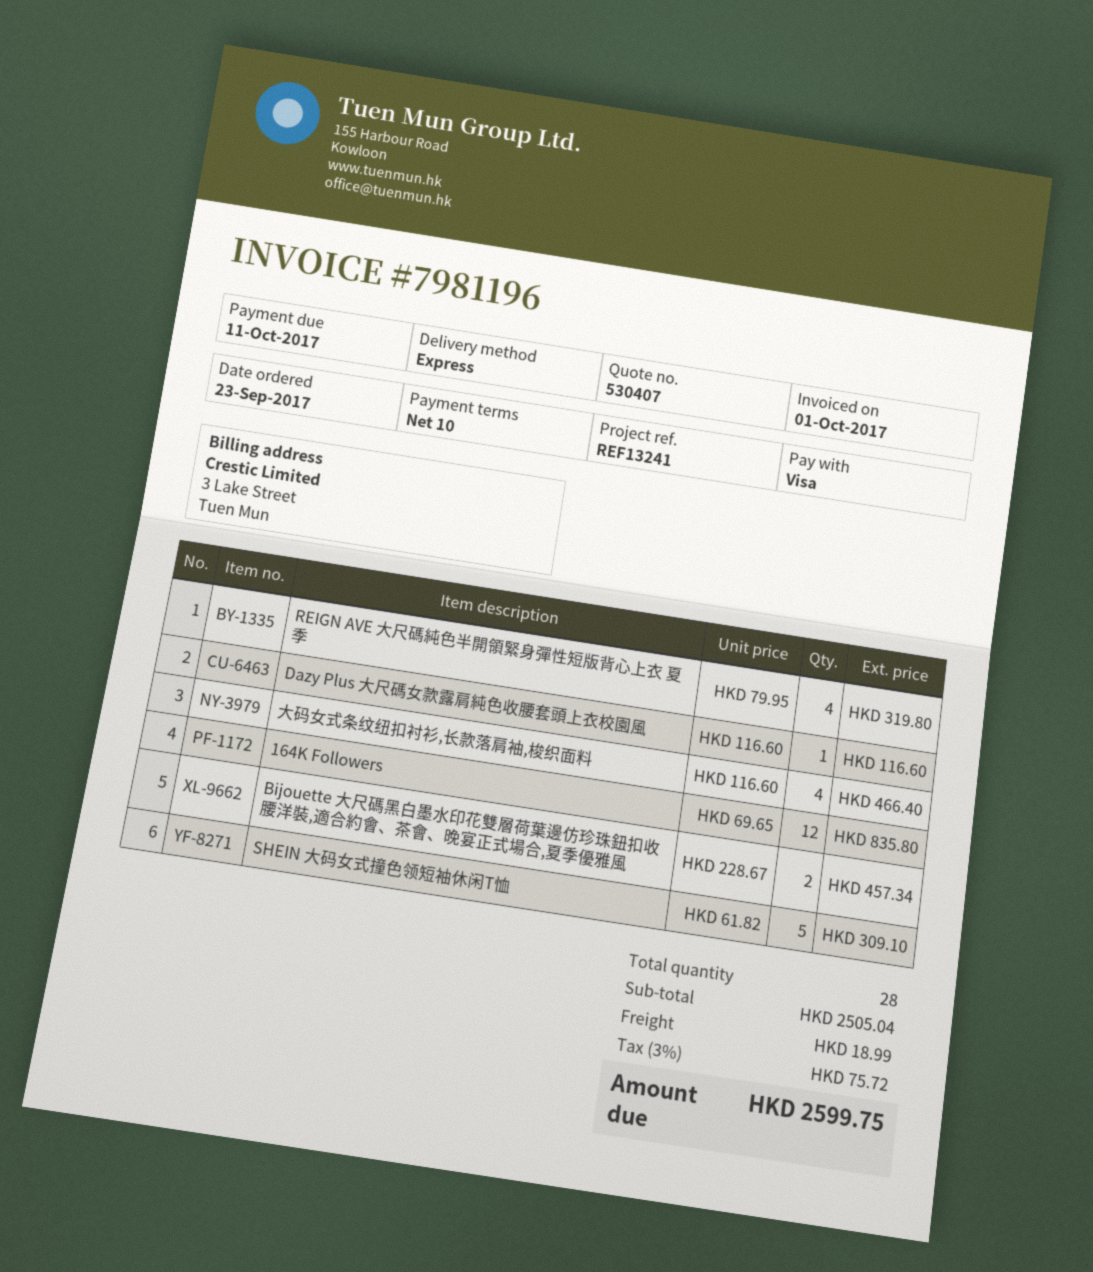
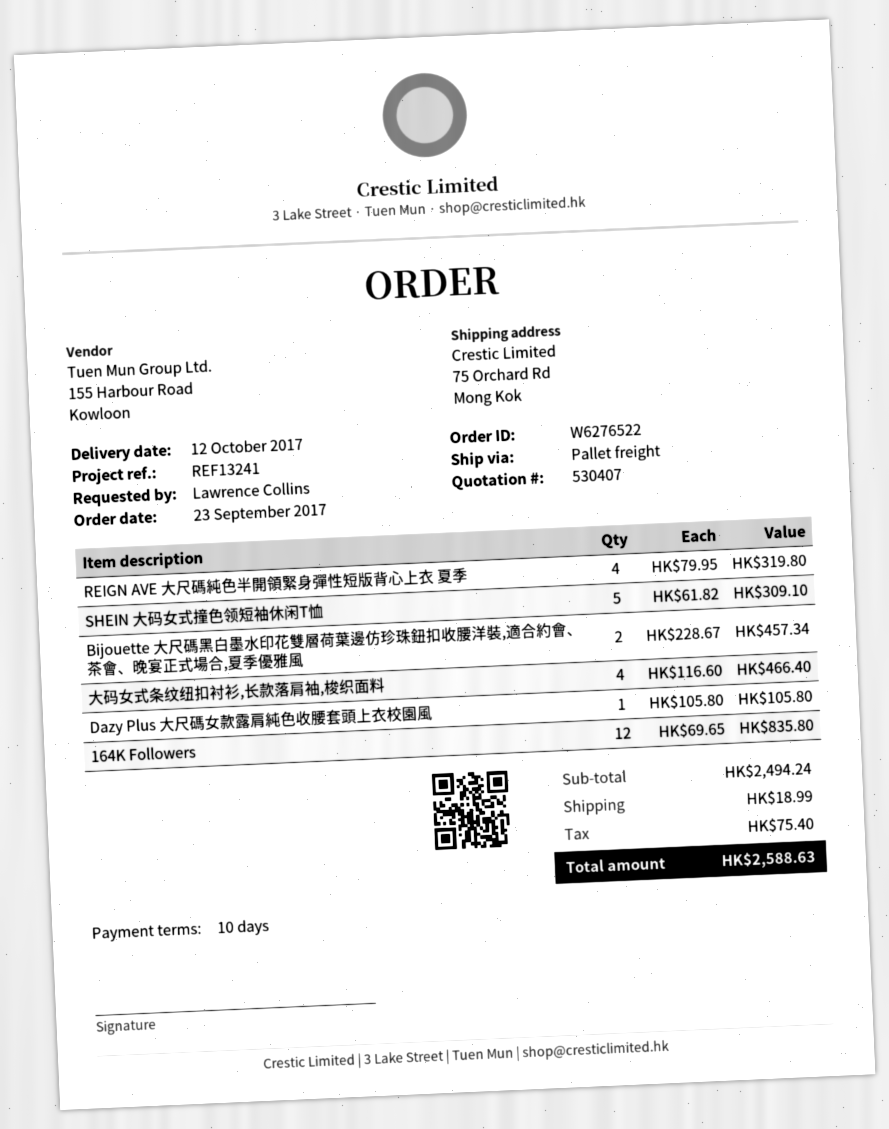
shipping method: express -> pallet freight
Dazy Plus 大尺碼女款露肩純色收腰套頭上衣校園風: 1 x 116.60 = 116.60 -> 1 x 105.80 = 105.80
subtotal: 2505.04 -> 2494.24
tax: 75.72 -> 75.40
total: 2599.75 -> 2588.63

